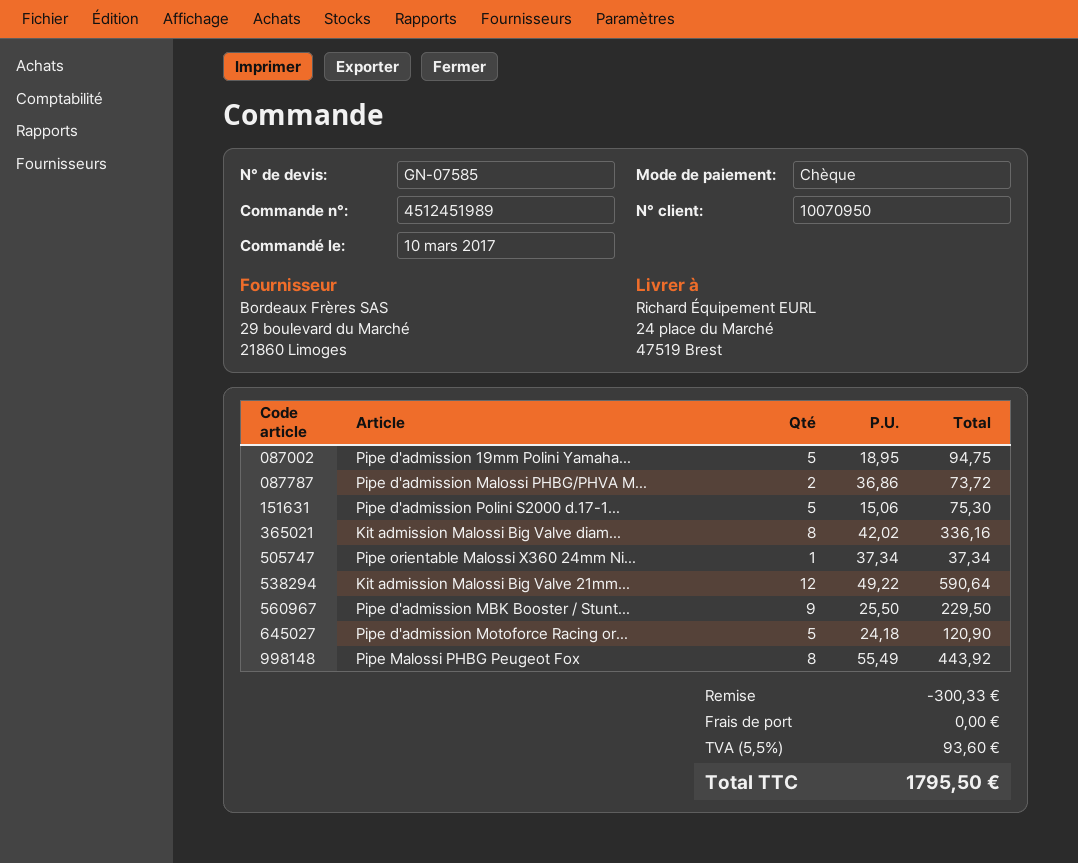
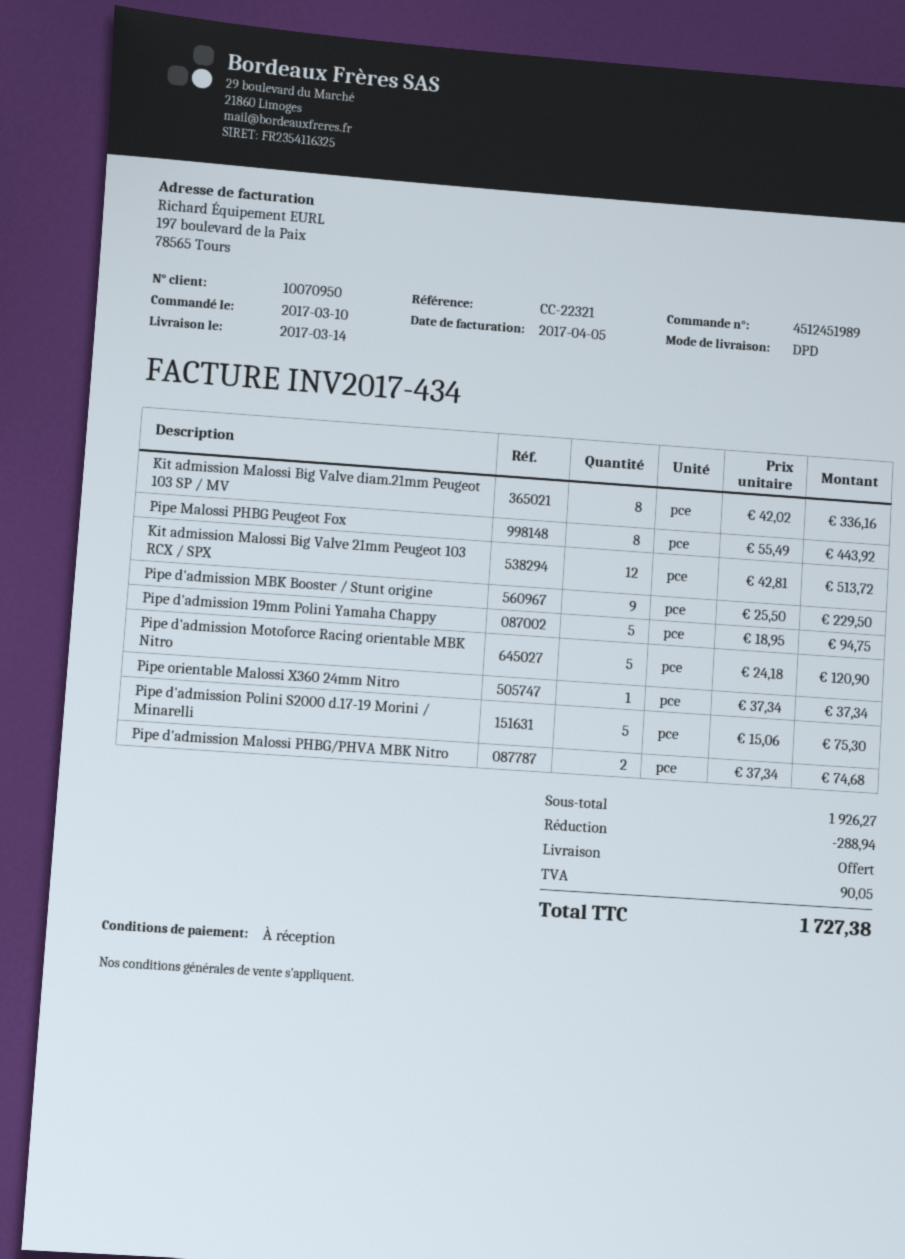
Pipe d'admission Malossi PHBG/PHVA M...: 2 x 36.86 = 73.72 -> 2 x 37.34 = 74.68
Kit admission Malossi Big Valve 21mm...: 12 x 49.22 = 590.64 -> 12 x 42.81 = 513.72
discount: 300.33 -> 288.94
tax: 93.60 -> 90.05
total: 1795.50 -> 1727.38

